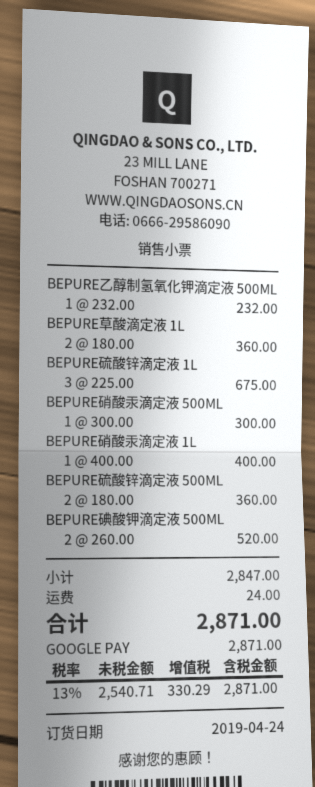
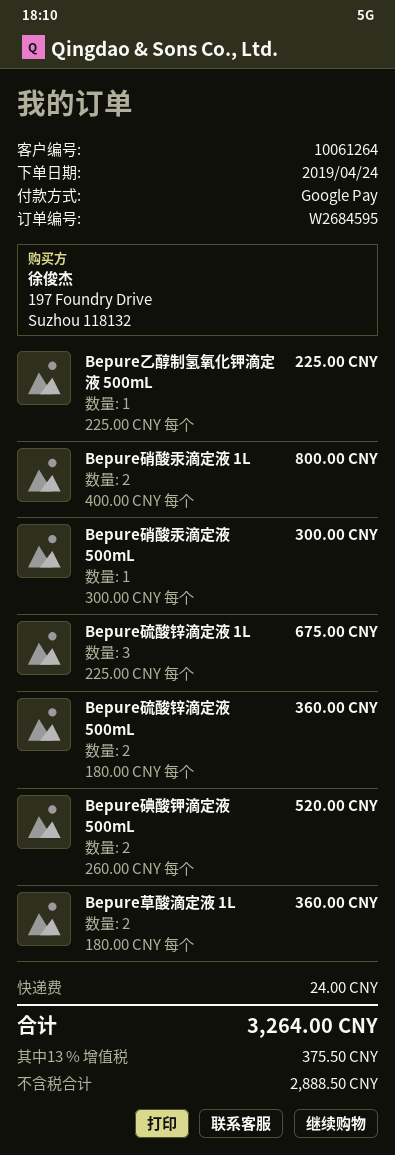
BEPURE乙醇制氢氧化钾滴定液 500ML: 1 x 232.00 = 232.00 -> 1 x 225.00 = 225.00
BEPURE硝酸汞滴定液 1L: 1 x 400.00 = 400.00 -> 2 x 400.00 = 800.00
net: 2540.71 -> 2888.50
tax: 13% = 330.29 -> 13% = 375.50
total: 2871.00 -> 3264.00

